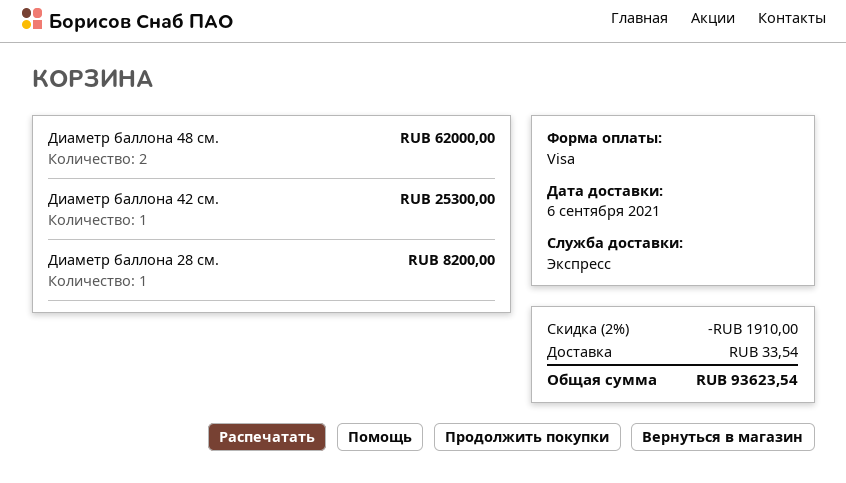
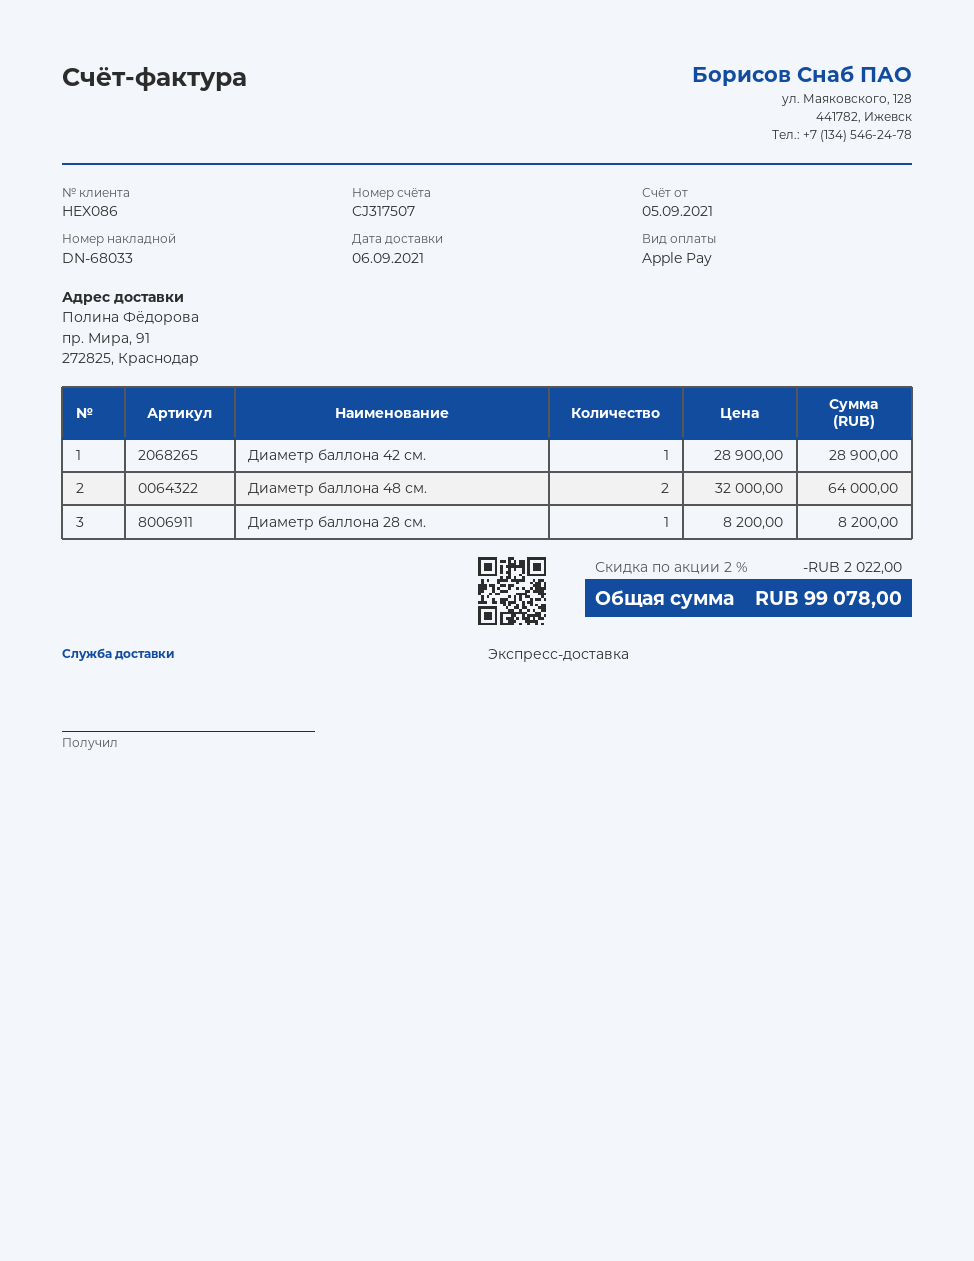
payment method: Visa -> Apple Pay
Диаметр баллона 48 см.: 2 for 62000.00 -> 2 for 64000.00
Диаметр баллона 42 см.: 1 for 25300.00 -> 1 for 28900.00
discount: 2% = 1910.00 -> 2% = 2022.00
shipping: 33.54 -> none
total: 93623.54 -> 99078.00

